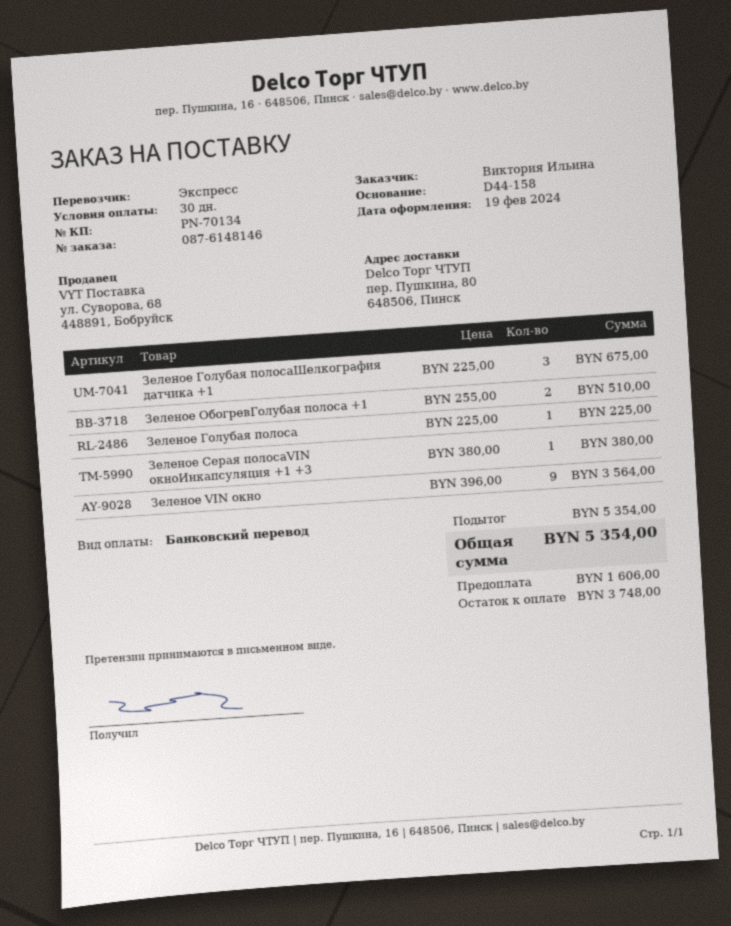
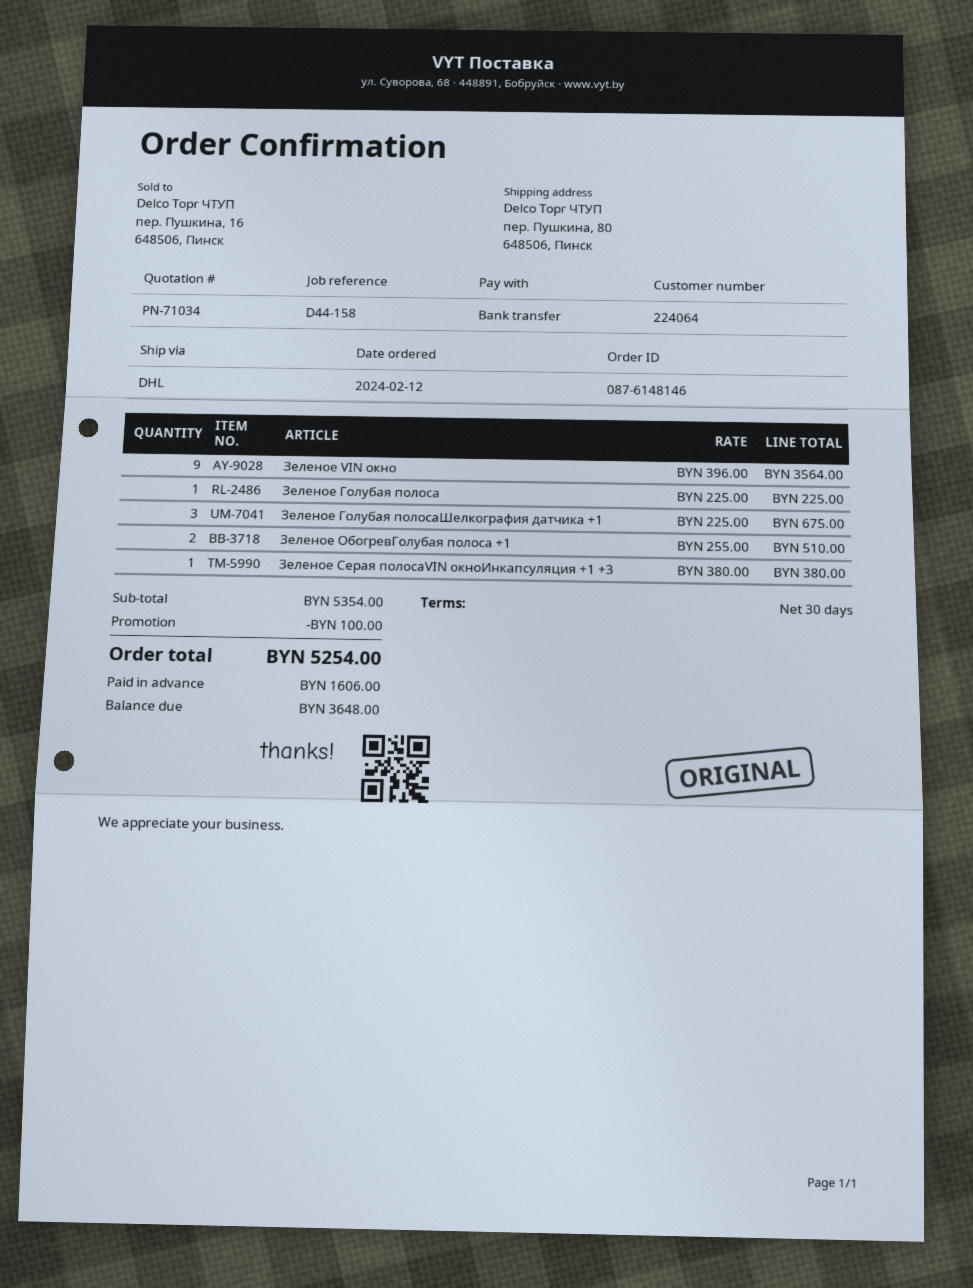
quote number: PN-70134 -> PN-71034
order date: 2024-02-19 -> 2024-02-12
shipping method: express -> DHL
discount: none -> 100.00
total: 5354.00 -> 5254.00
balance: 3748.00 -> 3648.00

